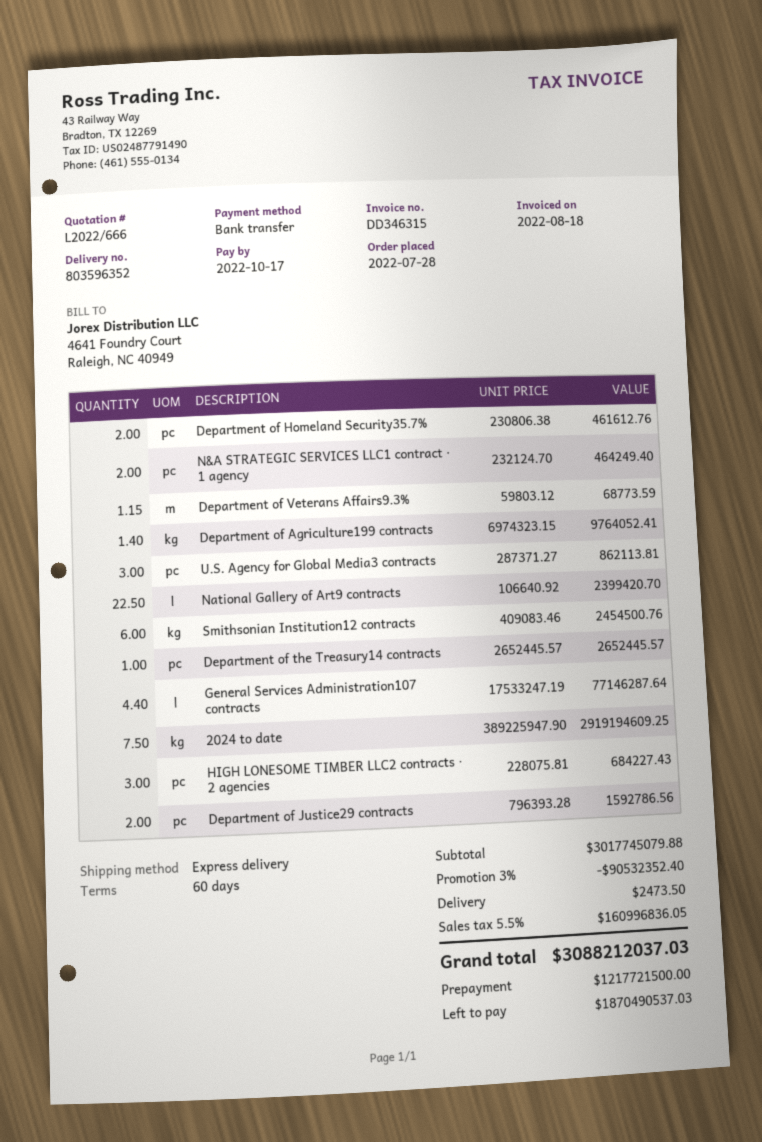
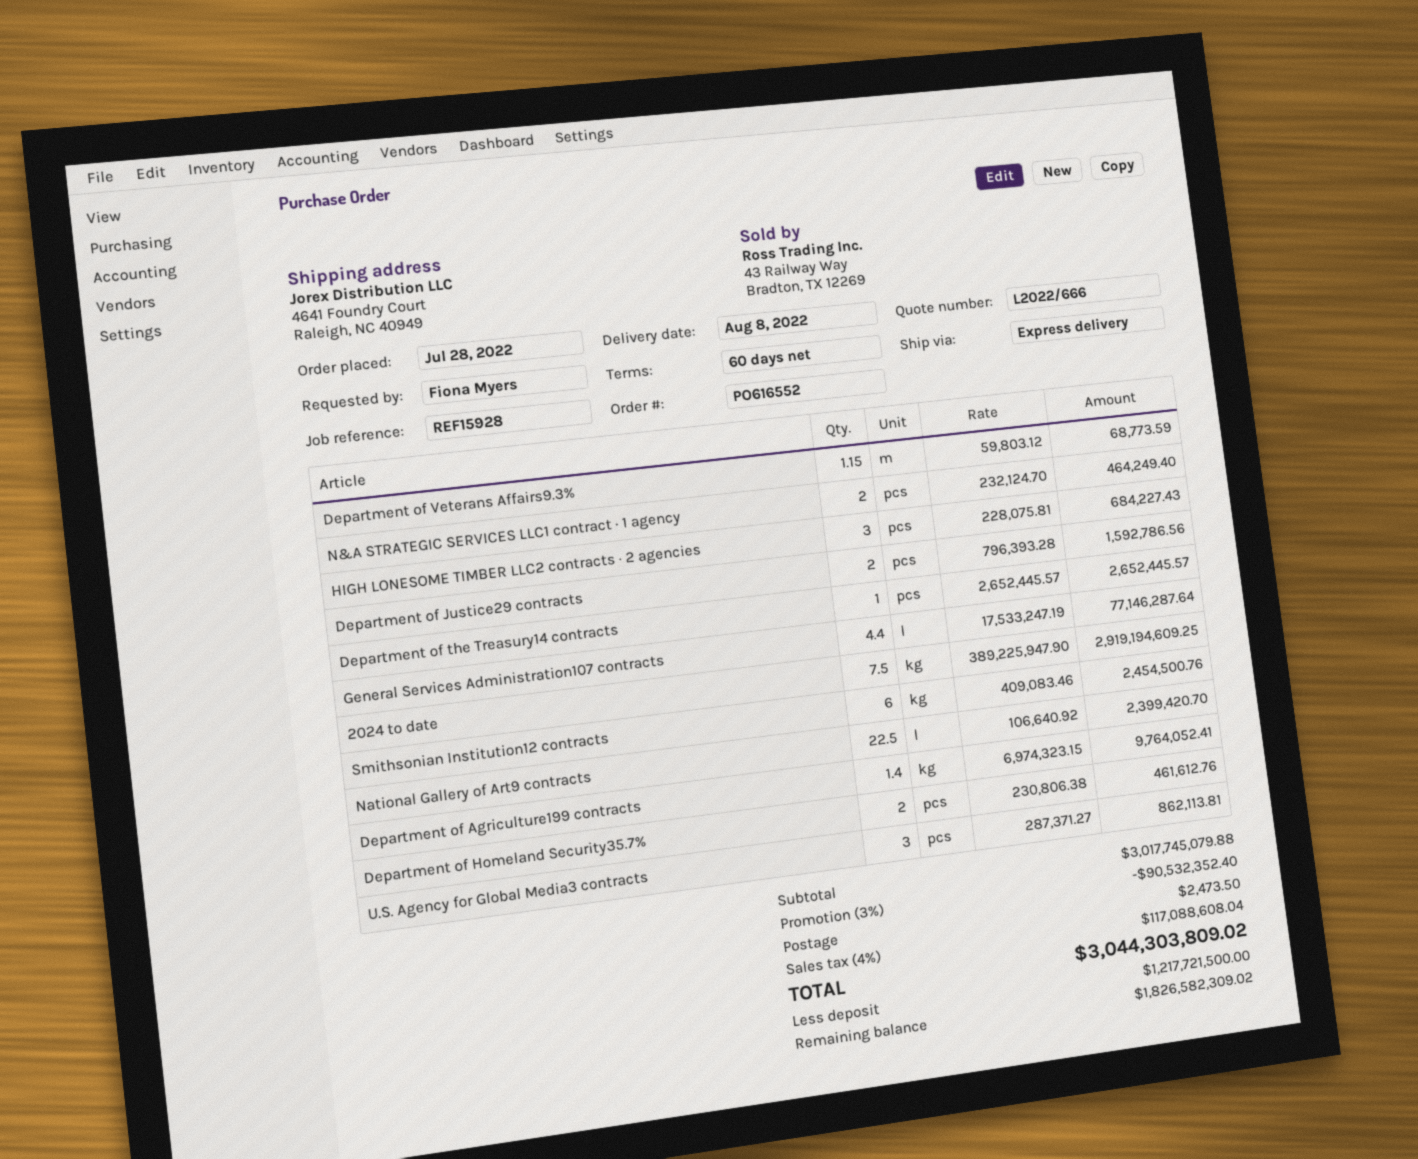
tax: 5.5% = 160996836.05 -> 4% = 117088608.04
total: 3088212037.03 -> 3044303809.02
balance: 1870490537.03 -> 1826582309.02

